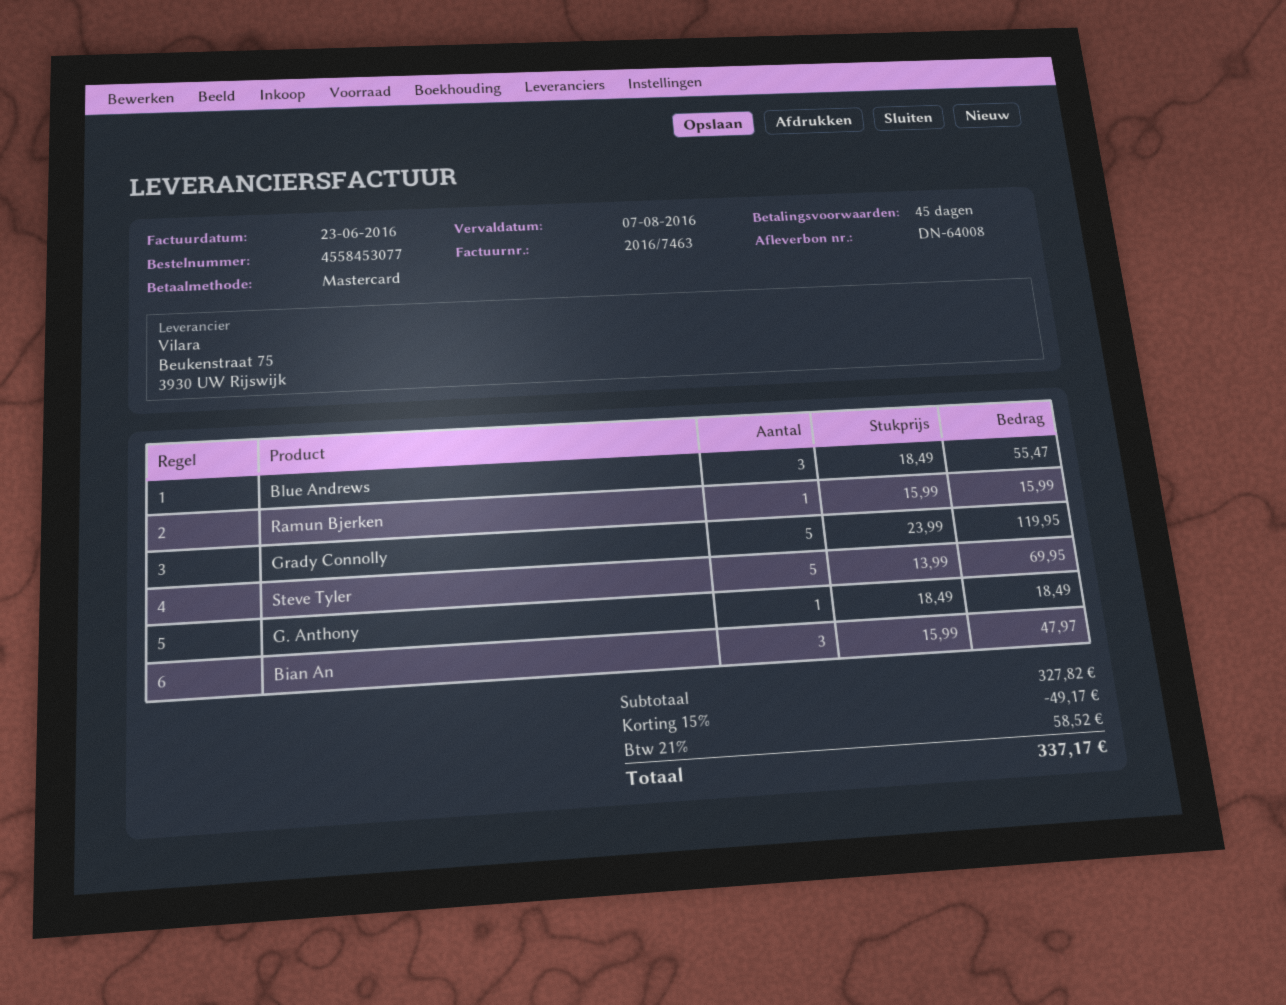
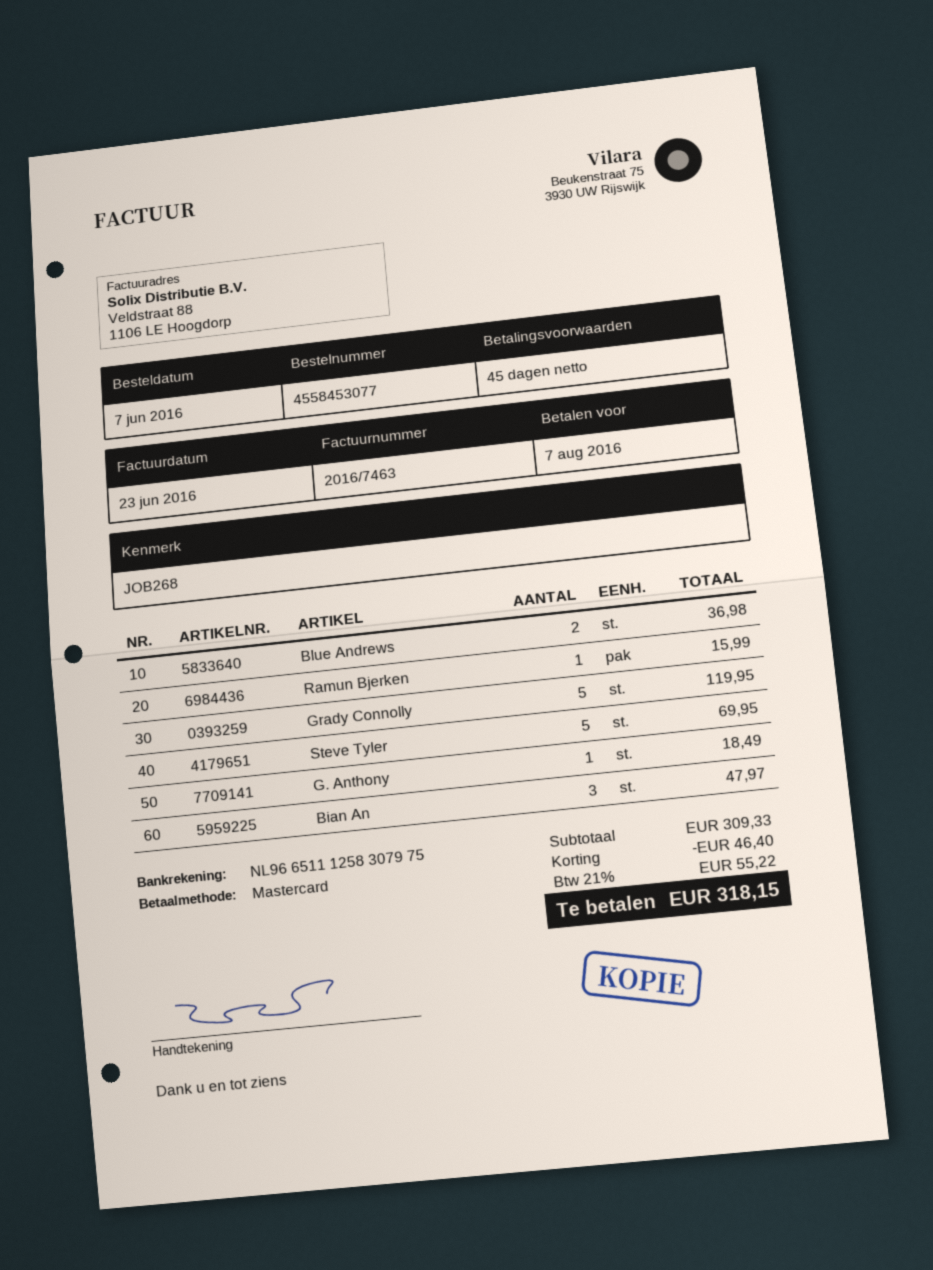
Blue Andrews: 3 for 55.47 -> 2 for 36.98
subtotal: 327.82 -> 309.33
discount: 49.17 -> 46.40
tax: 21% = 58.52 -> 21% = 55.22
total: 337.17 -> 318.15

